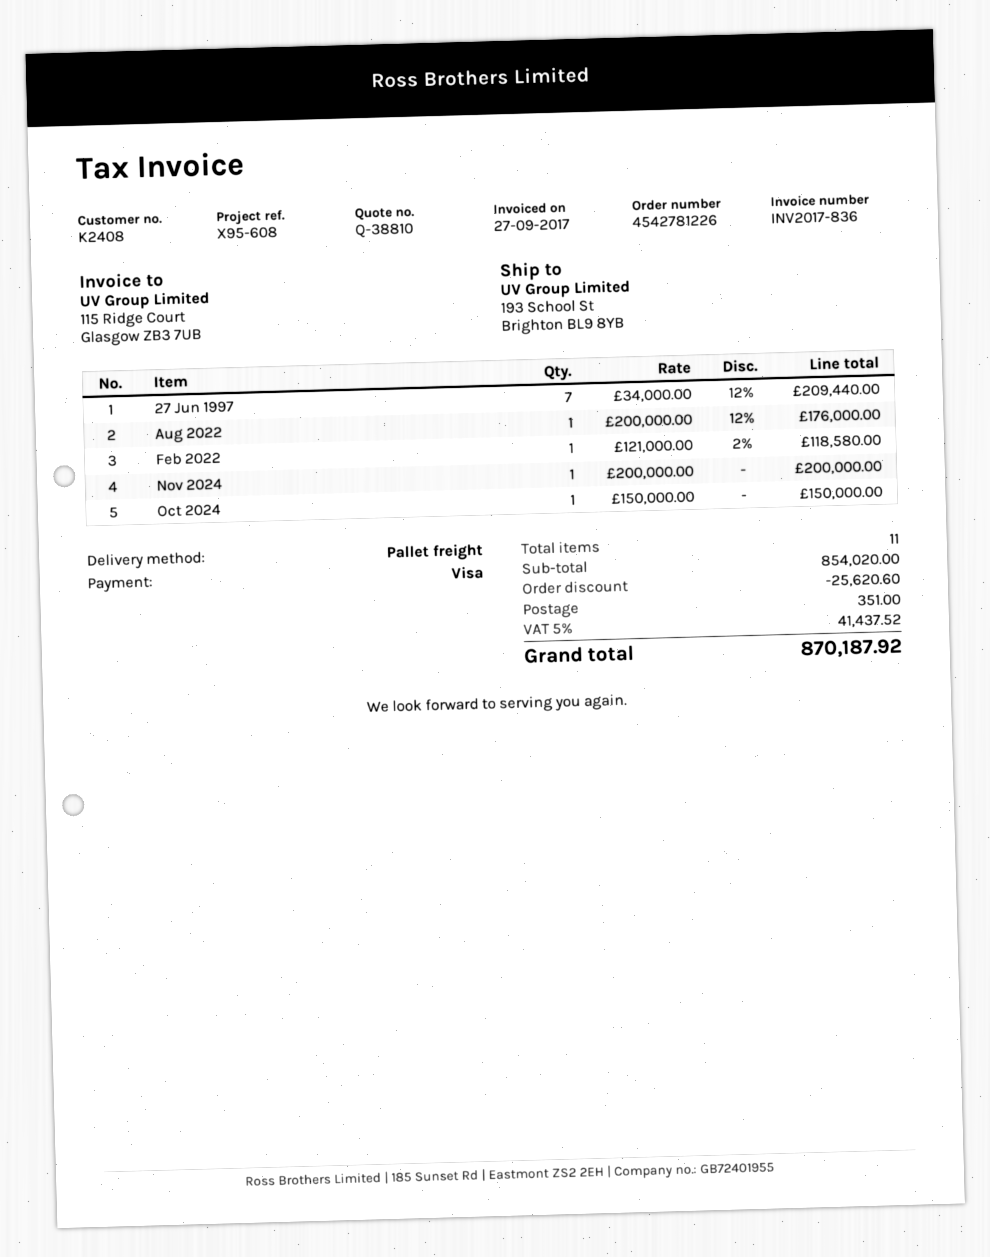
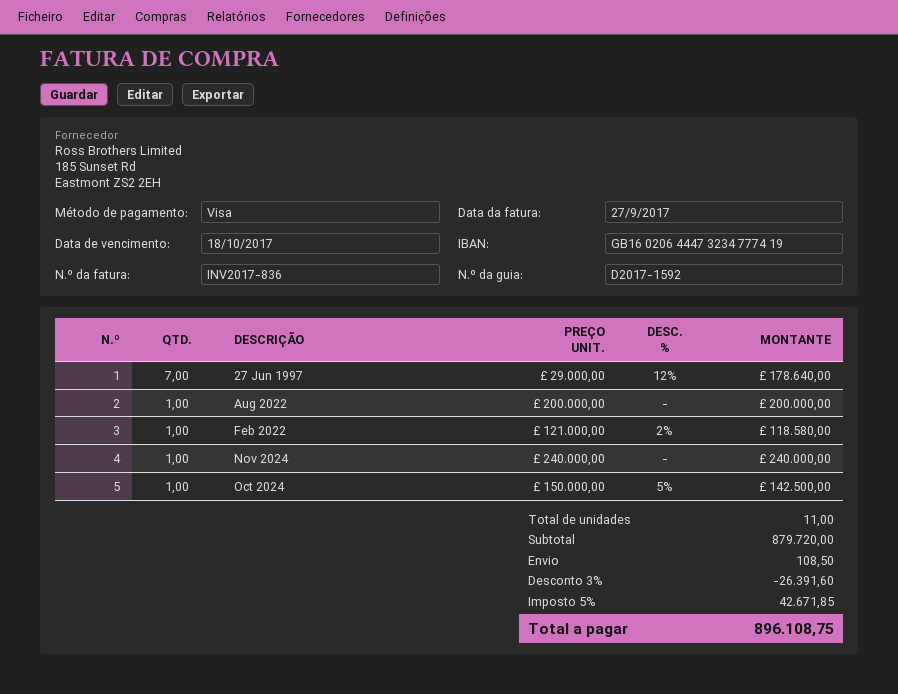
27 Jun 1997: 7 x 34000.00 - 12% = 209440.00 -> 7 x 29000.00 - 12% = 178640.00
Aug 2022: 1 x 200000.00 - 12% = 176000.00 -> 1 x 200000.00 = 200000.00
Nov 2024: 1 x 200000.00 = 200000.00 -> 1 x 240000.00 = 240000.00
Oct 2024: 1 x 150000.00 = 150000.00 -> 1 x 150000.00 - 5% = 142500.00
subtotal: 854020.00 -> 879720.00
discount: 25620.60 -> 26391.60
shipping: 351.00 -> 108.50
tax: 5% = 41437.52 -> 5% = 42671.85
total: 870187.92 -> 896108.75

